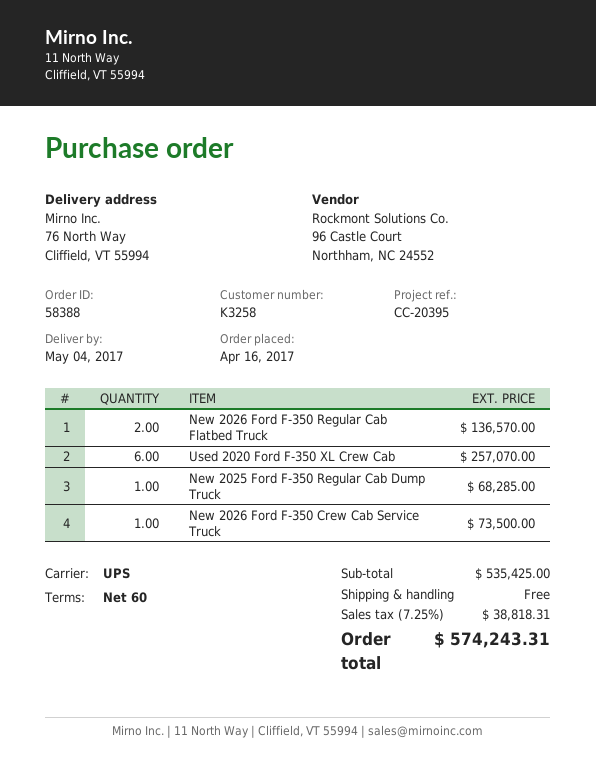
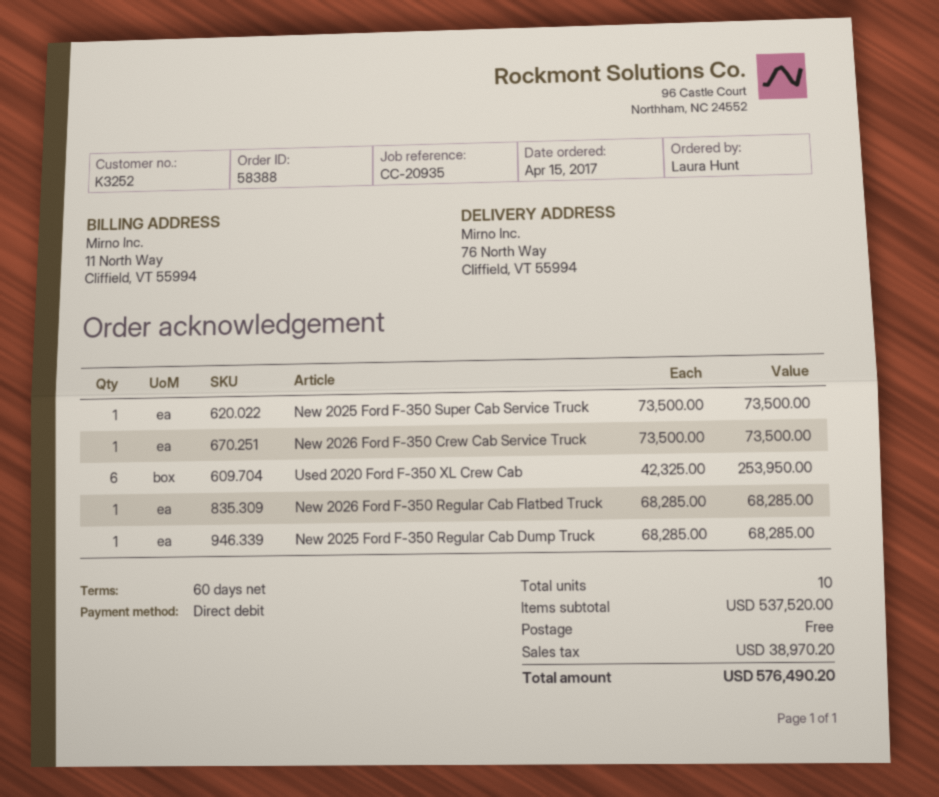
order date: 2017-04-16 -> 2017-04-15
customer number: K3258 -> K3252
reference: CC-20395 -> CC-20935
New 2026 Ford F-350 Regular Cab Flatbed Truck: 2 for 136570.00 -> 1 for 68285.00
Used 2020 Ford F-350 XL Crew Cab: 6 for 257070.00 -> 6 for 253950.00
New 2025 Ford F-350 Super Cab Service Truck: none -> 1 for 73500.00
subtotal: 535425.00 -> 537520.00
tax: 38818.31 -> 38970.20
total: 574243.31 -> 576490.20

